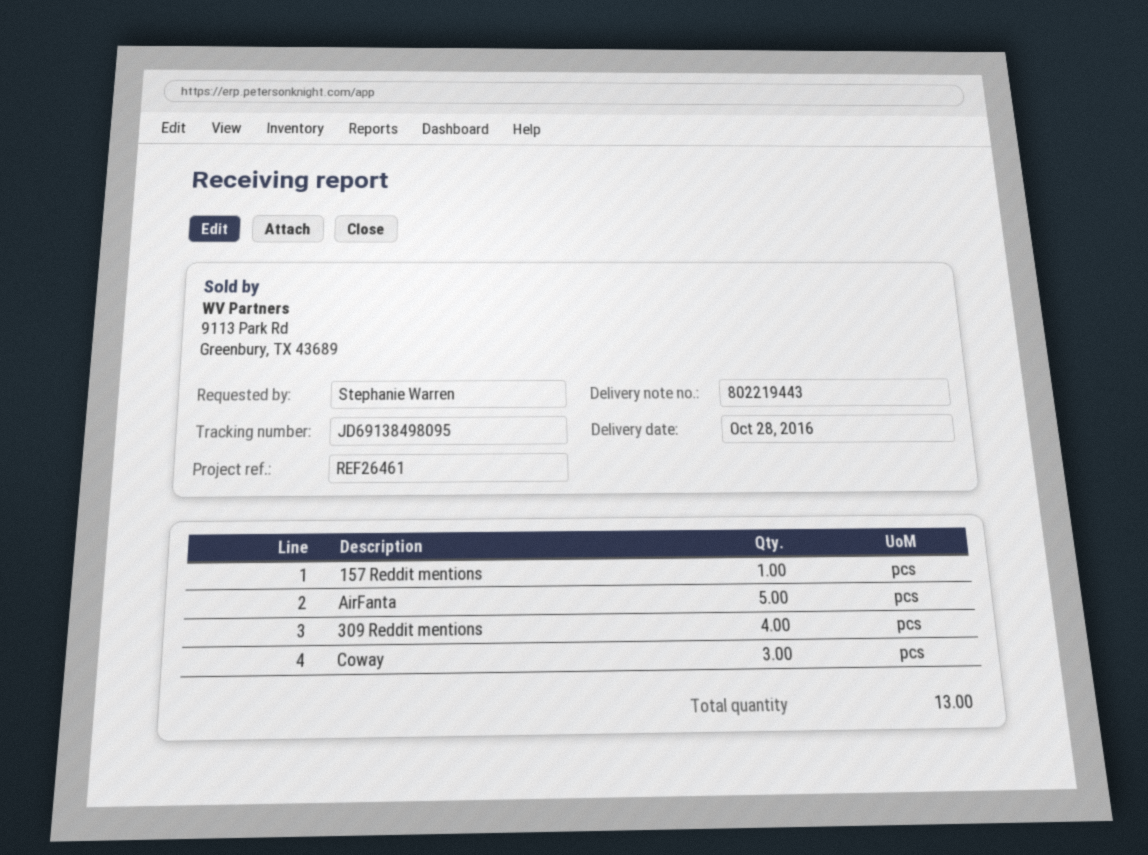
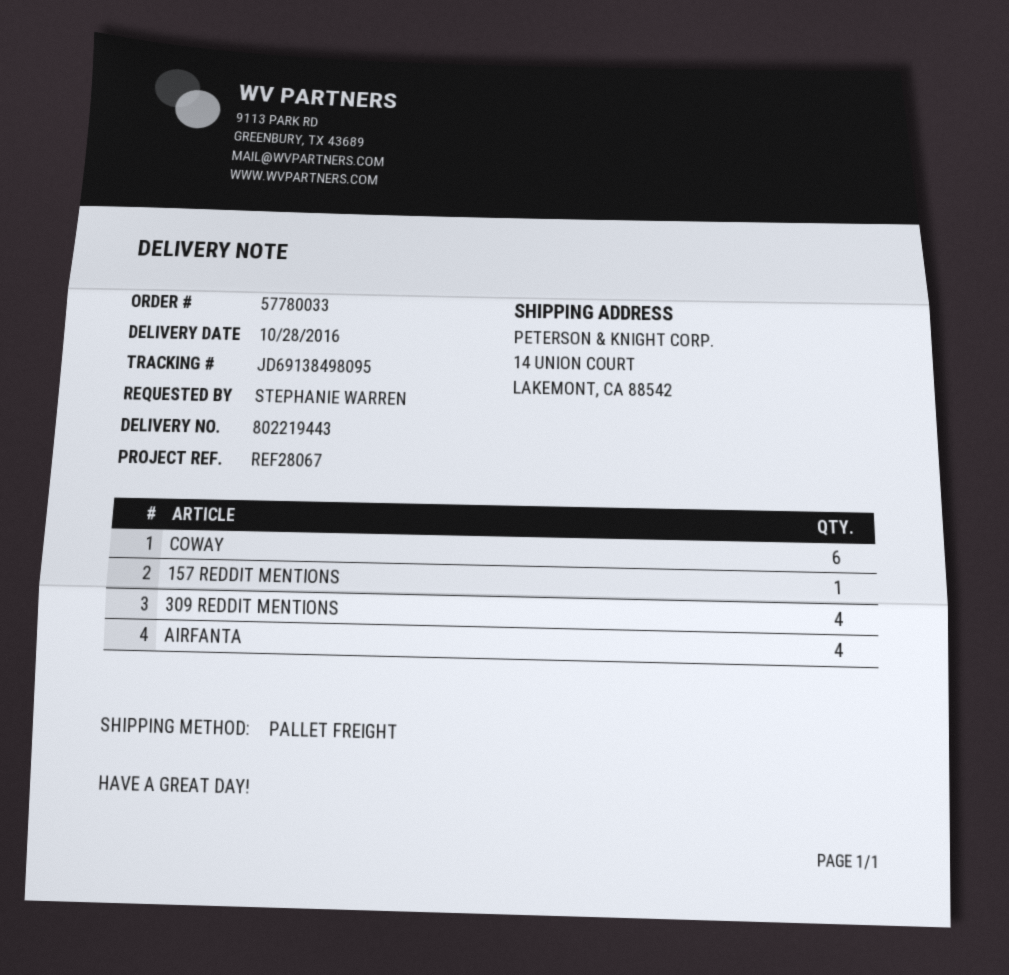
reference: REF26461 -> REF28067
AirFanta: 5 -> 4
Coway: 3 -> 6

